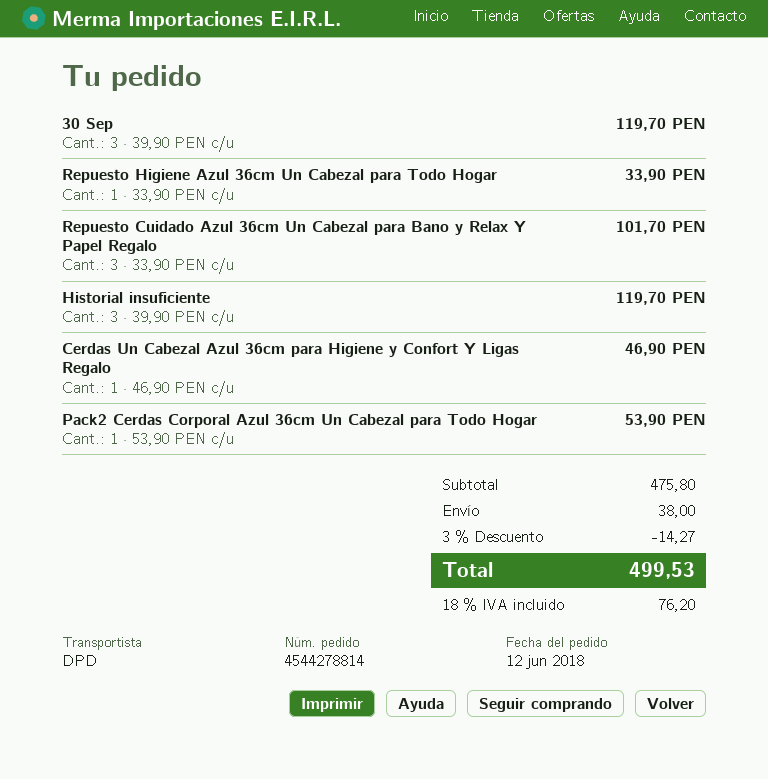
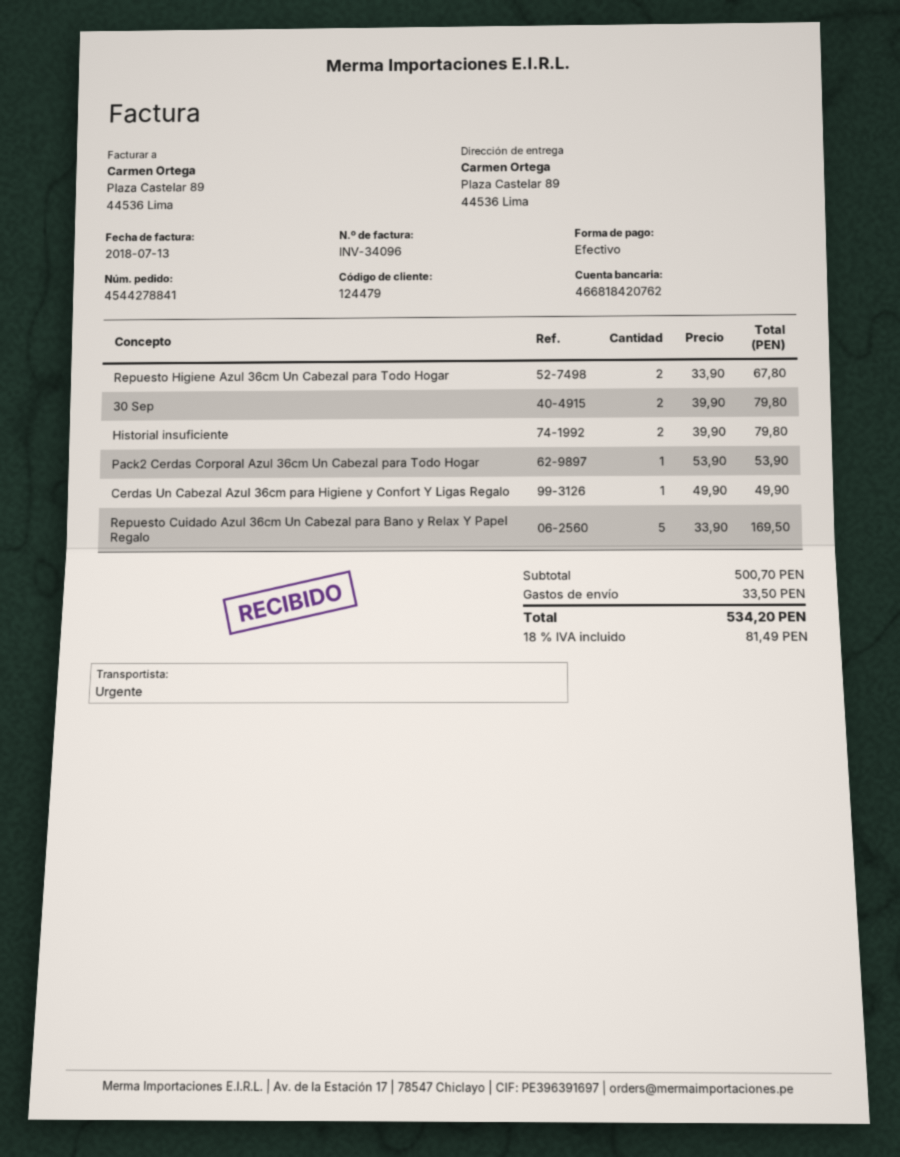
order number: 4544278814 -> 4544278841
shipping method: DPD -> express
30 Sep: 3 x 39.90 = 119.70 -> 2 x 39.90 = 79.80
Repuesto Higiene Azul 36cm Un Cabezal para Todo Hogar: 1 x 33.90 = 33.90 -> 2 x 33.90 = 67.80
Repuesto Cuidado Azul 36cm Un Cabezal para Bano y Relax Y Papel Regalo: 3 x 33.90 = 101.70 -> 5 x 33.90 = 169.50
Historial insuficiente: 3 x 39.90 = 119.70 -> 2 x 39.90 = 79.80
Cerdas Un Cabezal Azul 36cm para Higiene y Confort Y Ligas Regalo: 1 x 46.90 = 46.90 -> 1 x 49.90 = 49.90
subtotal: 475.80 -> 500.70
discount: 3% = 14.27 -> none
shipping: 38.00 -> 33.50
tax: 18% = 76.20 -> 18% = 81.49
total: 499.53 -> 534.20

